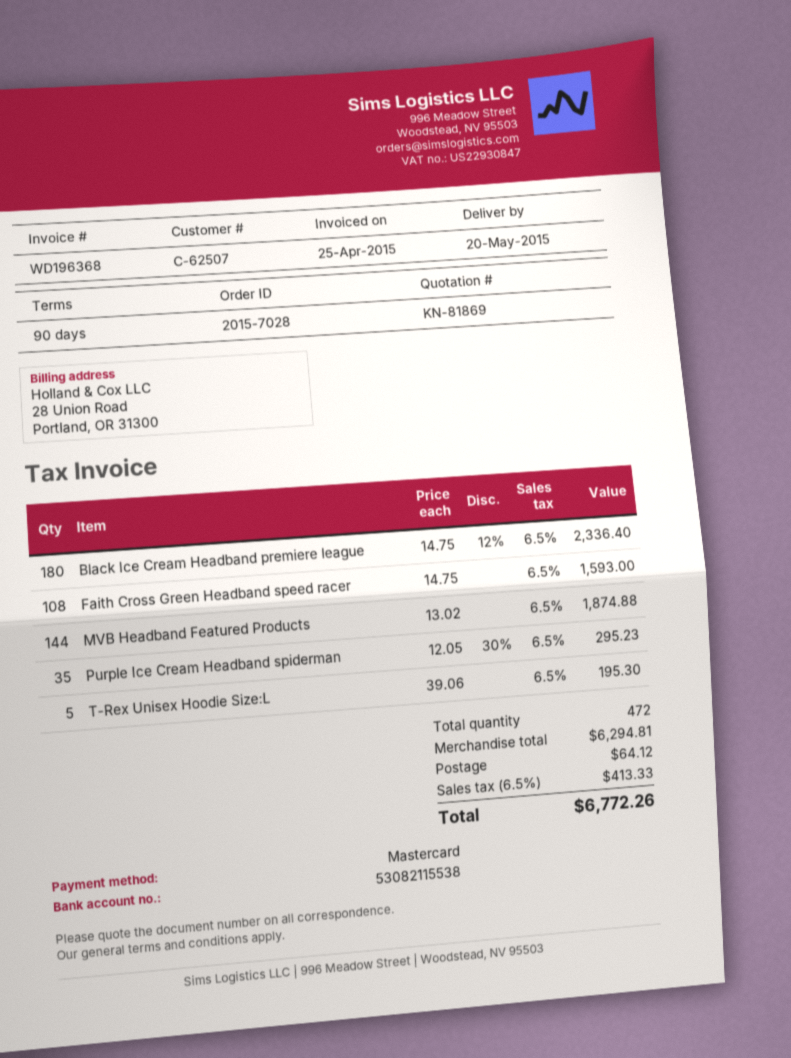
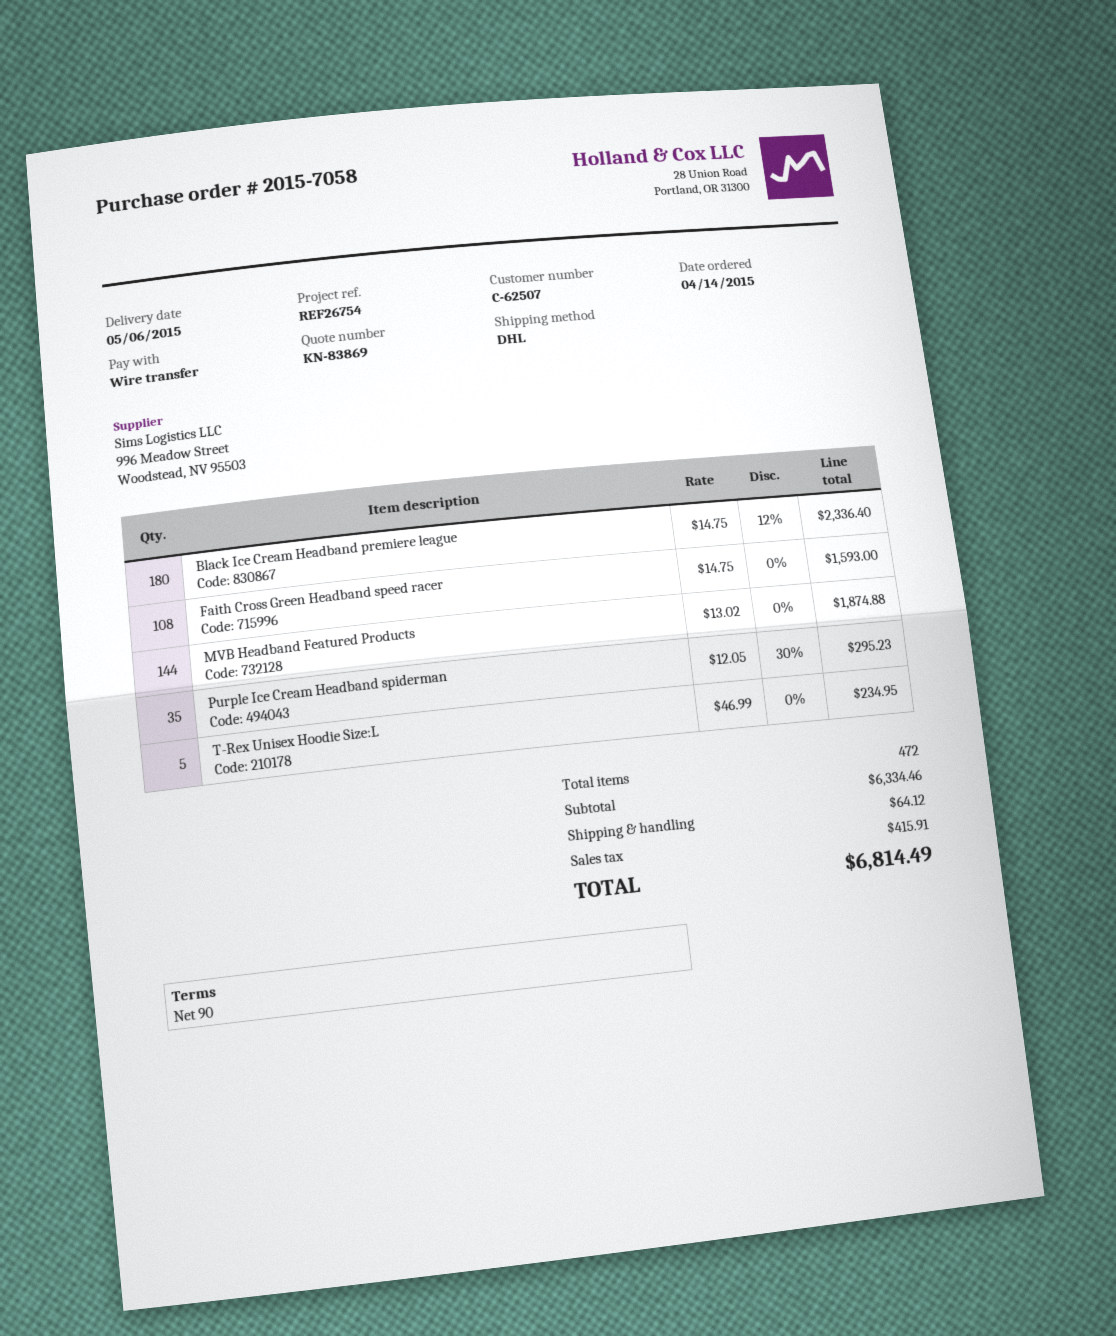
quote number: KN-81869 -> KN-83869
order number: 2015-7028 -> 2015-7058
delivery date: 2015-05-20 -> 2015-05-06
payment method: Mastercard -> bank transfer
T-Rex Unisex Hoodie Size:L: 5 x 39.06 = 195.30 -> 5 x 46.99 = 234.95
subtotal: 6294.81 -> 6334.46
tax: 413.33 -> 415.91
total: 6772.26 -> 6814.49

